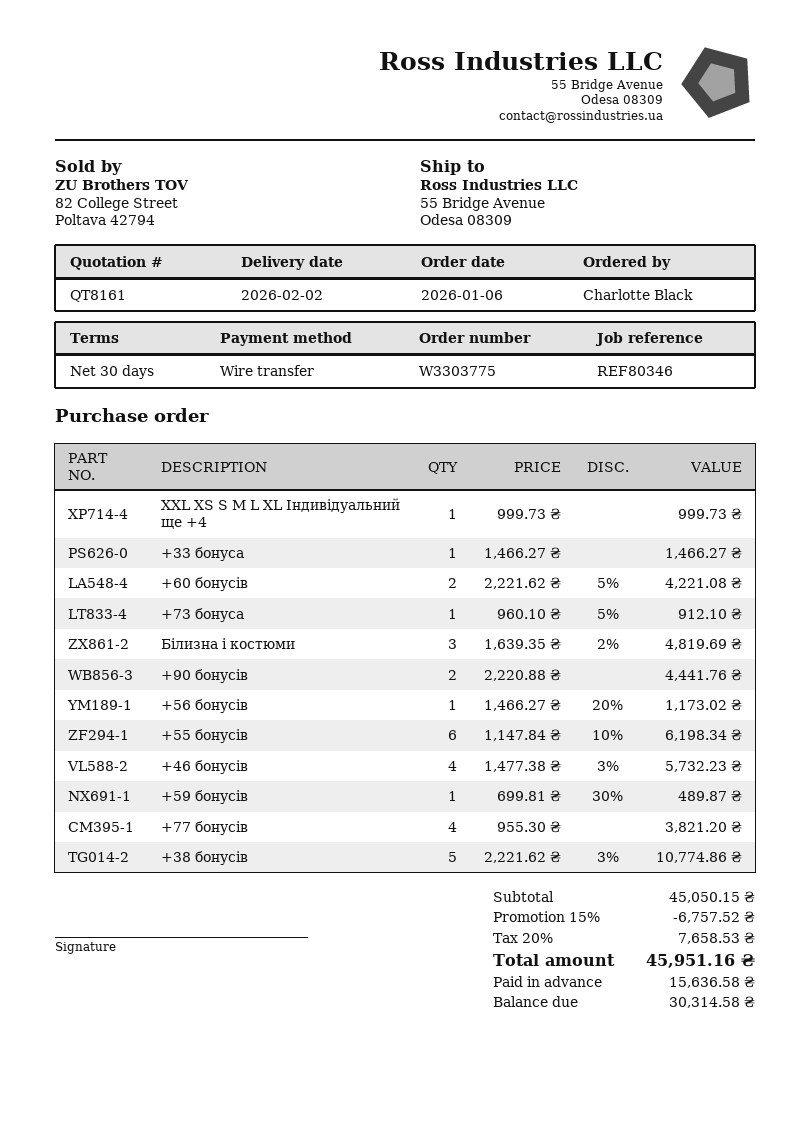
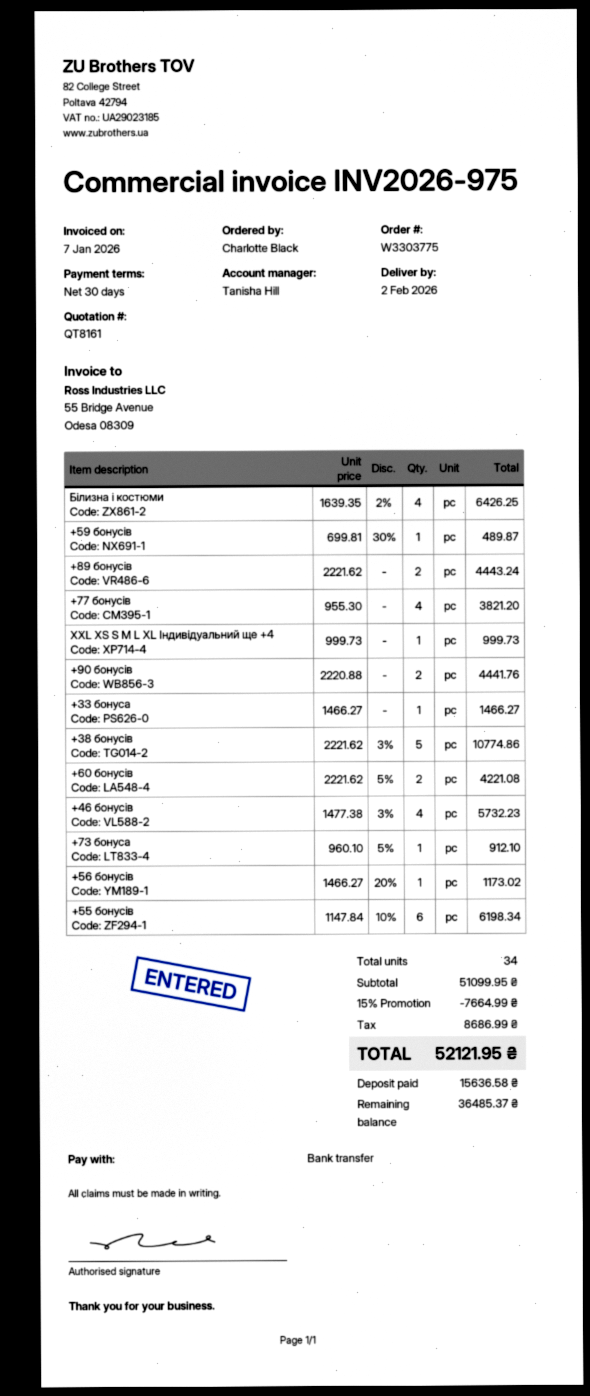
Білизна і костюми: 3 x 1639.35 - 2% = 4819.69 -> 4 x 1639.35 - 2% = 6426.25
+89 бонусів: none -> 2 x 2221.62 = 4443.24
subtotal: 45050.15 -> 51099.95
discount: 15% = 6757.52 -> 15% = 7664.99
tax: 7658.53 -> 8686.99
total: 45951.16 -> 52121.95
balance: 30314.58 -> 36485.37

